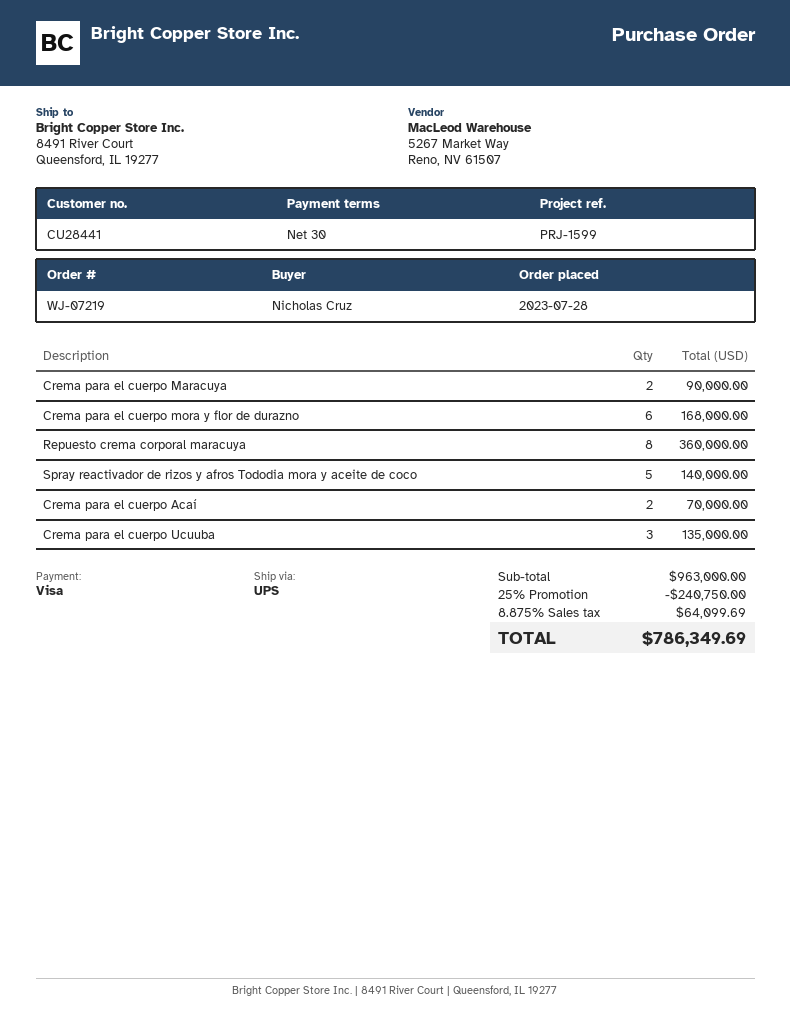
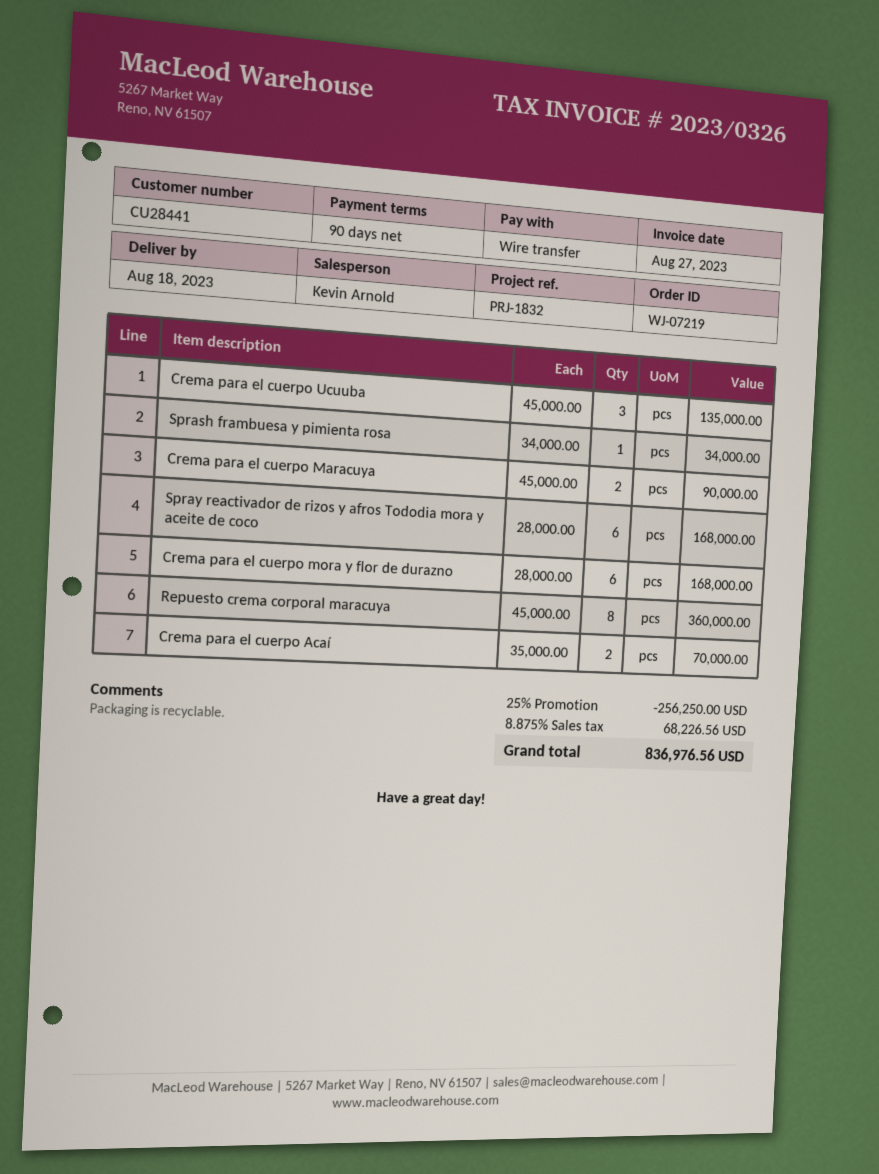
payment terms: 30 days -> 90 days
reference: PRJ-1599 -> PRJ-1832
payment method: Visa -> bank transfer
Spray reactivador de rizos y afros Tododia mora y aceite de coco: 5 for 140000.00 -> 6 for 168000.00
Sprash frambuesa y pimienta rosa: none -> 1 for 34000.00
discount: 25% = 240750.00 -> 25% = 256250.00
tax: 8.875% = 64099.69 -> 8.875% = 68226.56
total: 786349.69 -> 836976.56

